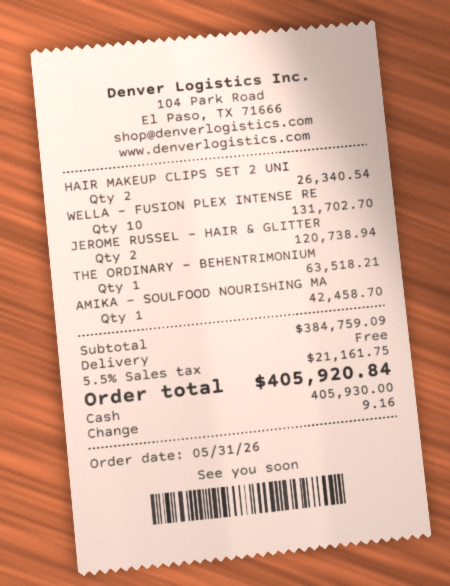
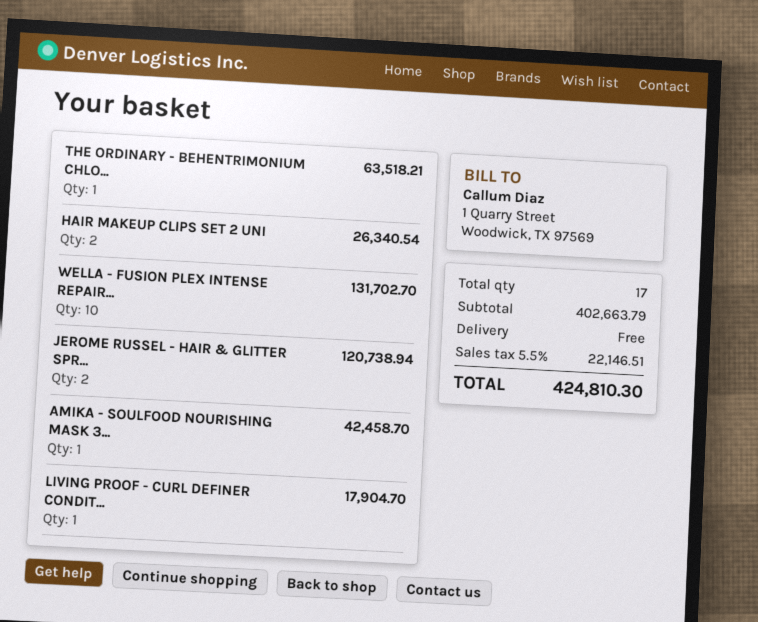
LIVING PROOF - CURL DEFINER CONDIT...: none -> 1 for 17904.70
subtotal: 384759.09 -> 402663.79
tax: 5.5% = 21161.75 -> 5.5% = 22146.51
total: 405920.84 -> 424810.30

